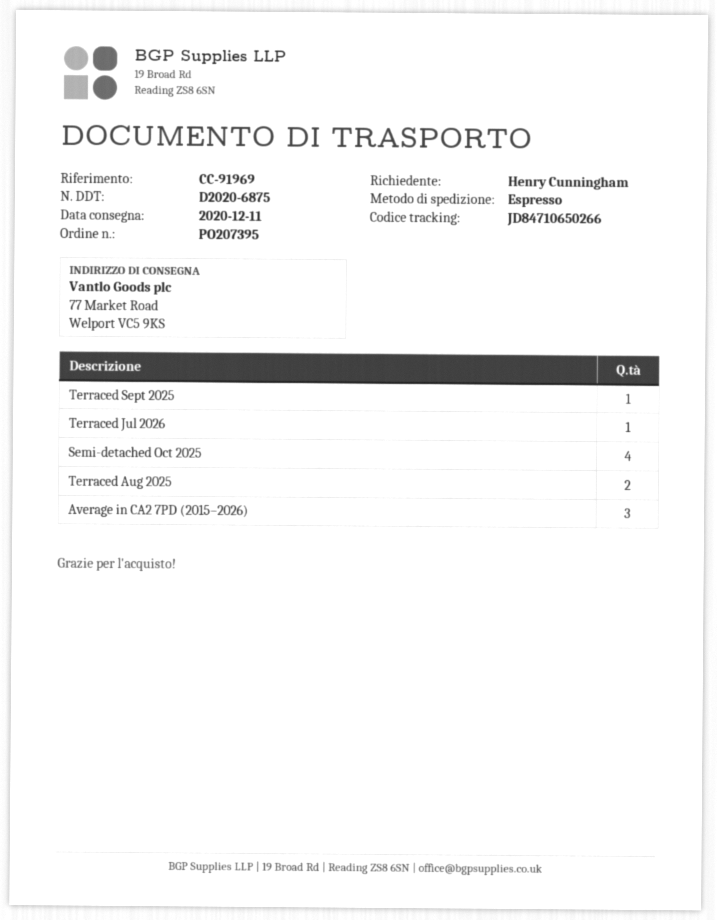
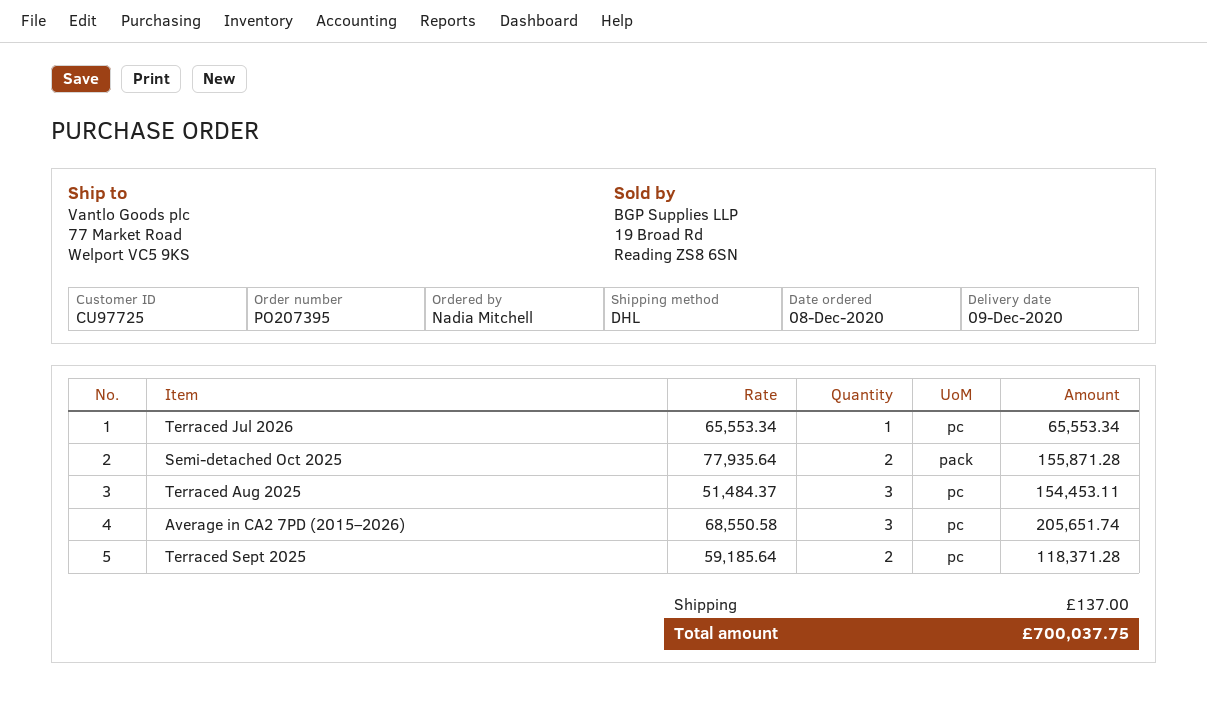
delivery date: 2020-12-11 -> 2020-12-09
ordered by: Henry Cunningham -> Nadia Mitchell
shipping method: express -> DHL
Terraced Sept 2025: 1 -> 2
Semi-detached Oct 2025: 4 -> 2
Terraced Aug 2025: 2 -> 3

